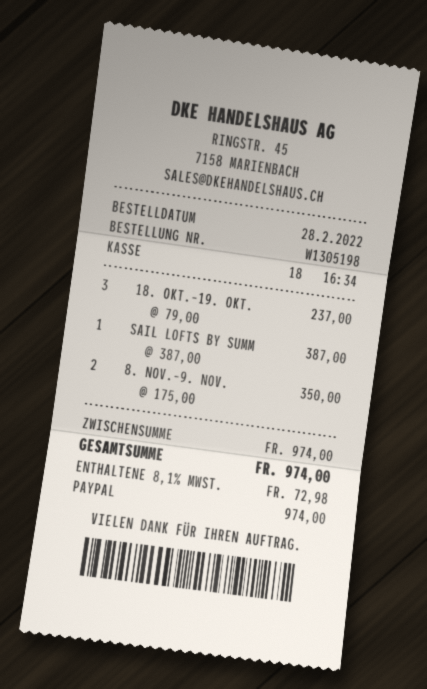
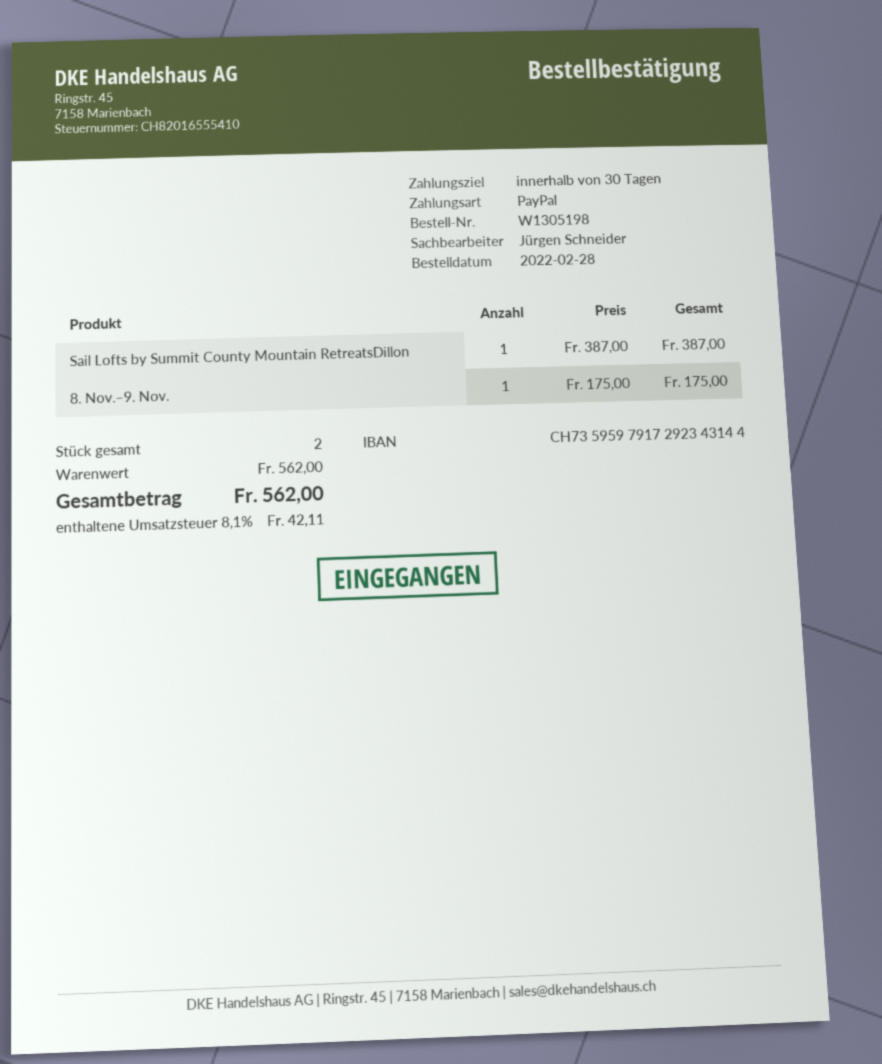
18. OKT.–19. OKT.: 3 x 79.00 = 237.00 -> none
8. NOV.–9. NOV.: 2 x 175.00 = 350.00 -> 1 x 175.00 = 175.00
subtotal: 974.00 -> 562.00
tax: 8.1% = 72.98 -> 8.1% = 42.11
total: 974.00 -> 562.00

